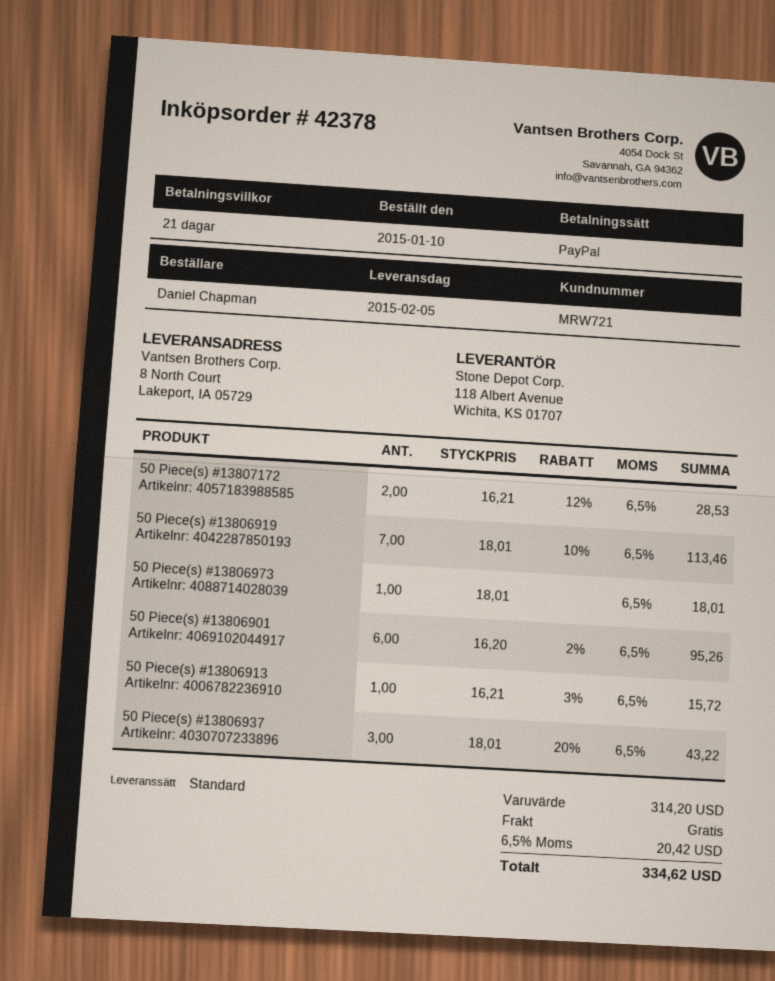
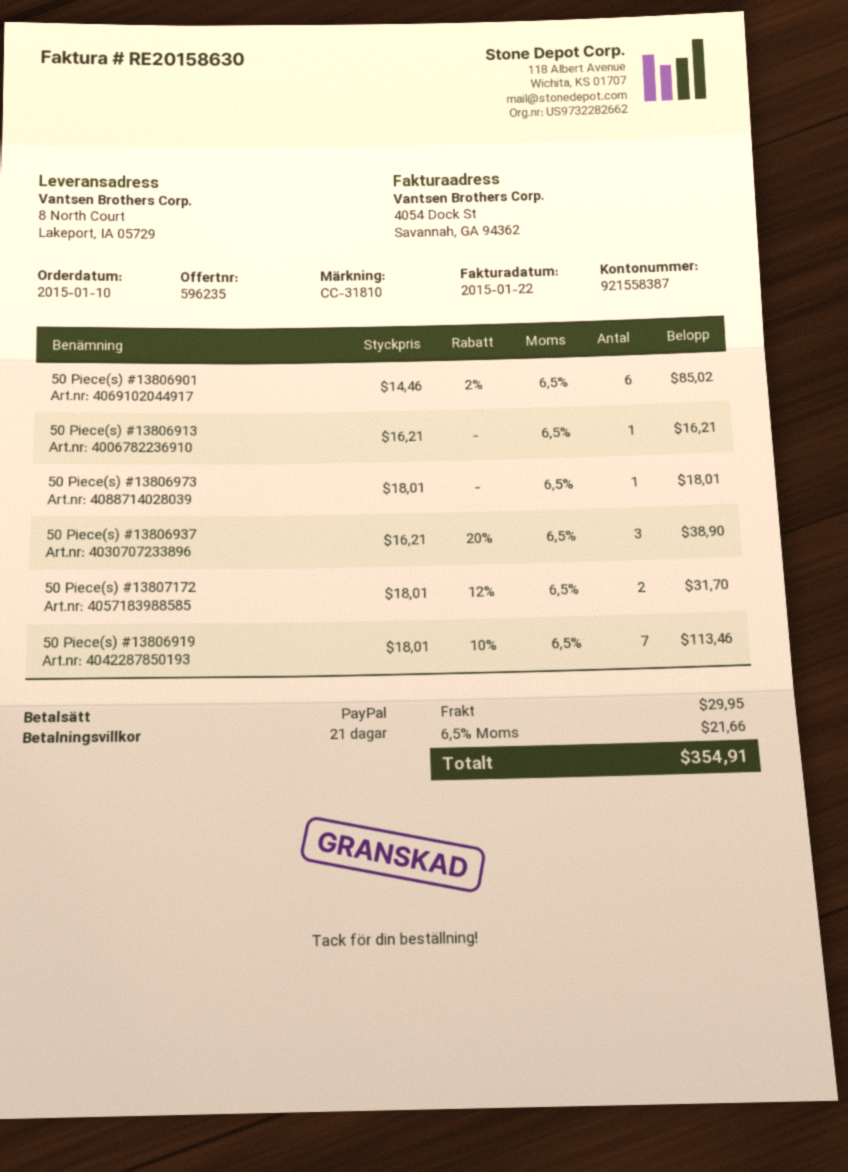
50 Piece(s) #13807172: 2 x 16.21 - 12% = 28.53 -> 2 x 18.01 - 12% = 31.70
50 Piece(s) #13806901: 6 x 16.20 - 2% = 95.26 -> 6 x 14.46 - 2% = 85.02
50 Piece(s) #13806913: 1 x 16.21 - 3% = 15.72 -> 1 x 16.21 = 16.21
50 Piece(s) #13806937: 3 x 18.01 - 20% = 43.22 -> 3 x 16.21 - 20% = 38.90
shipping: 0.00 -> 29.95
tax: 6.5% = 20.42 -> 6.5% = 21.66
total: 334.62 -> 354.91

